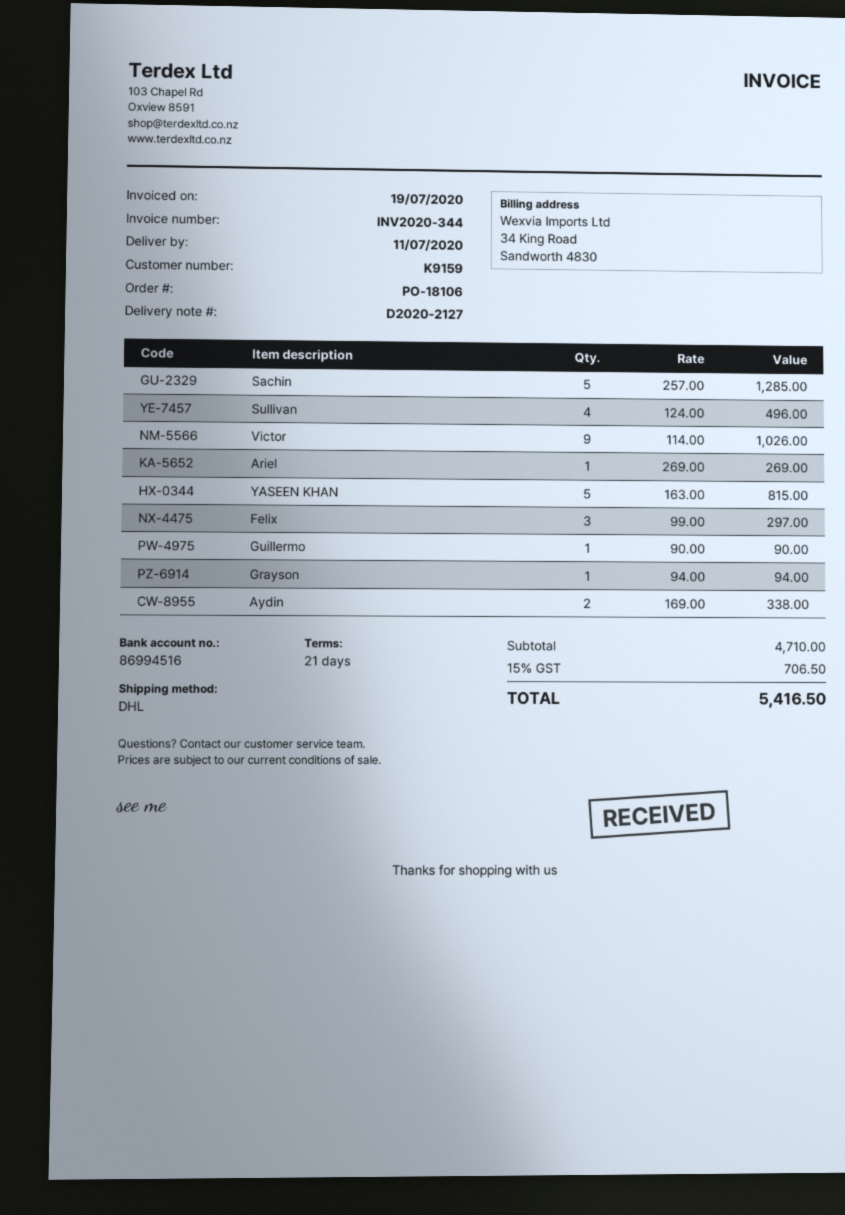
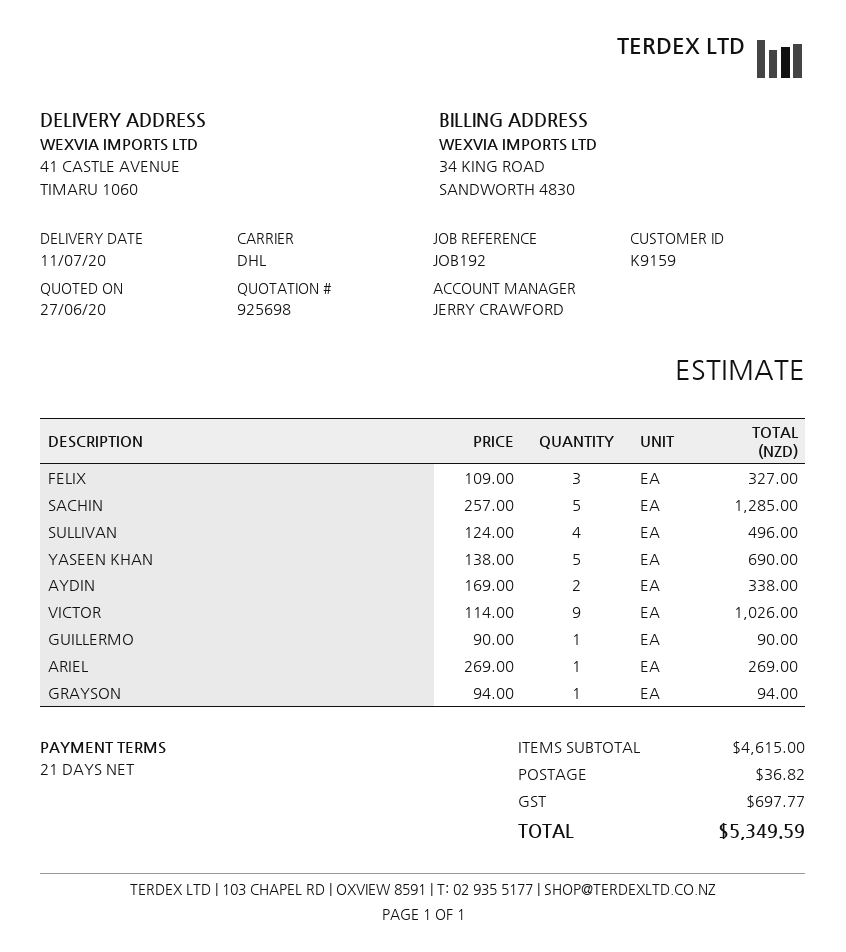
YASEEN KHAN: 5 x 163.00 = 815.00 -> 5 x 138.00 = 690.00
Felix: 3 x 99.00 = 297.00 -> 3 x 109.00 = 327.00
subtotal: 4710.00 -> 4615.00
shipping: none -> 36.82
tax: 706.50 -> 697.77
total: 5416.50 -> 5349.59

